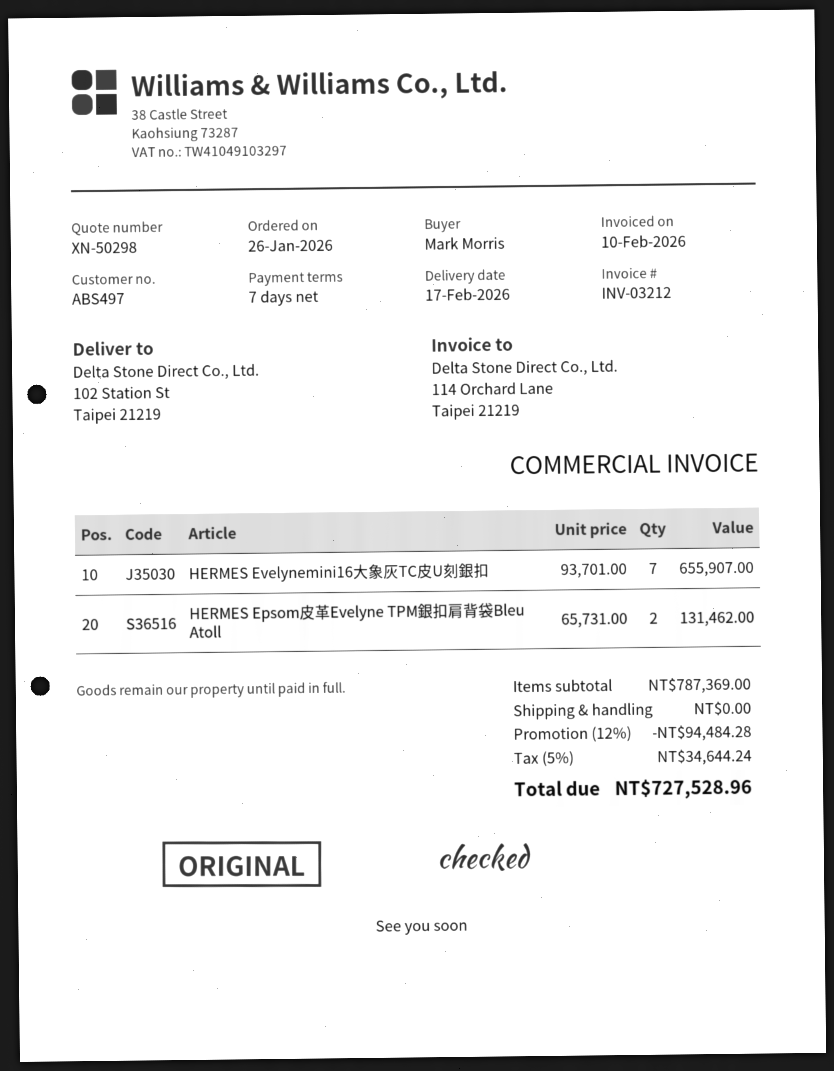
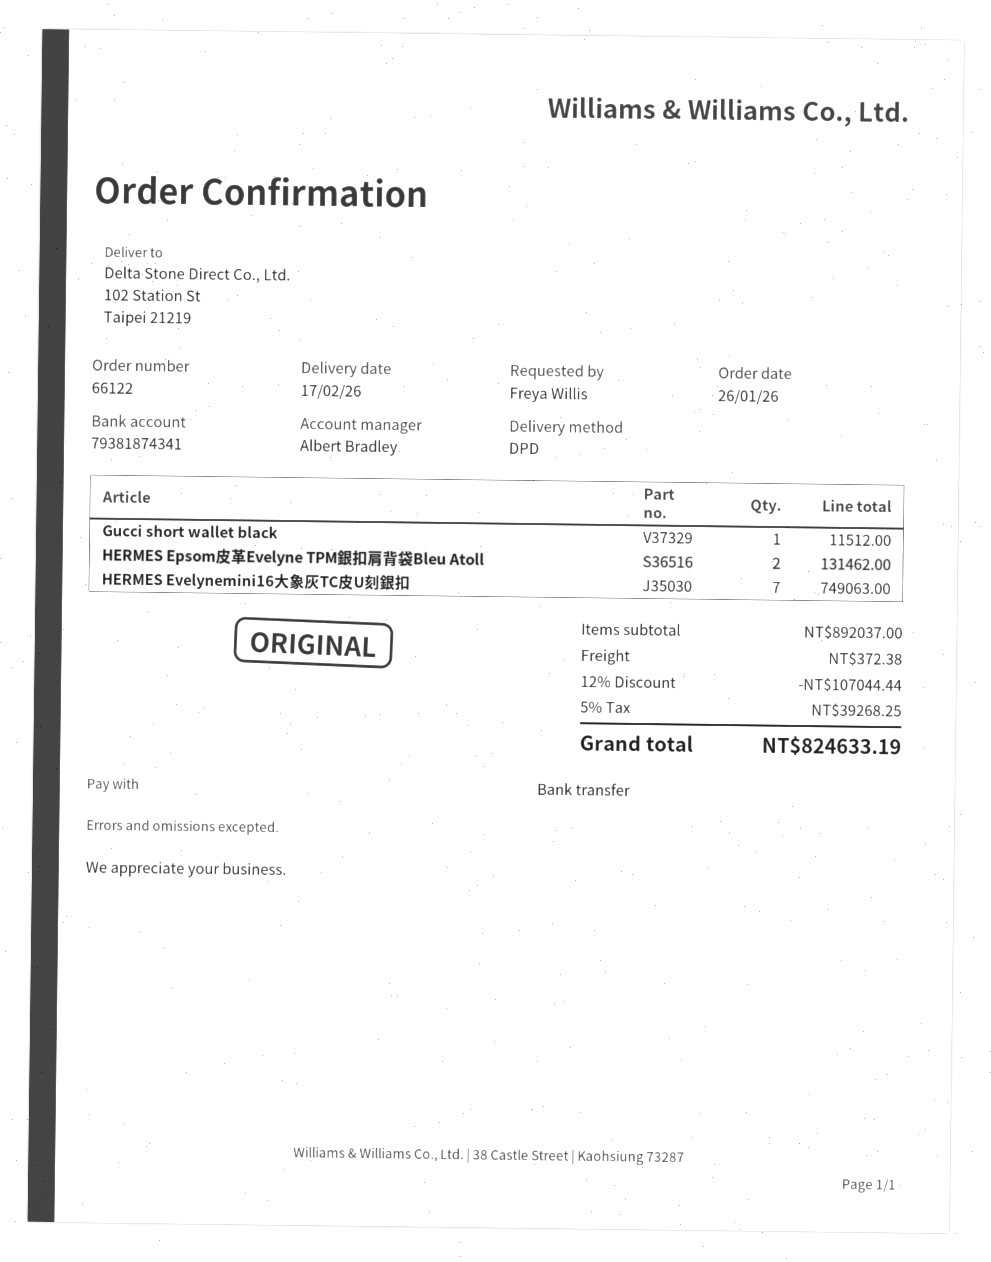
ordered by: Mark Morris -> Freya Willis
HERMES Evelynemini16大象灰TC皮U刻銀扣: 7 for 655907.00 -> 7 for 749063.00
Gucci short wallet black: none -> 1 for 11512.00
subtotal: 787369.00 -> 892037.00
discount: 12% = 94484.28 -> 12% = 107044.44
shipping: 0.00 -> 372.38
tax: 5% = 34644.24 -> 5% = 39268.25
total: 727528.96 -> 824633.19

